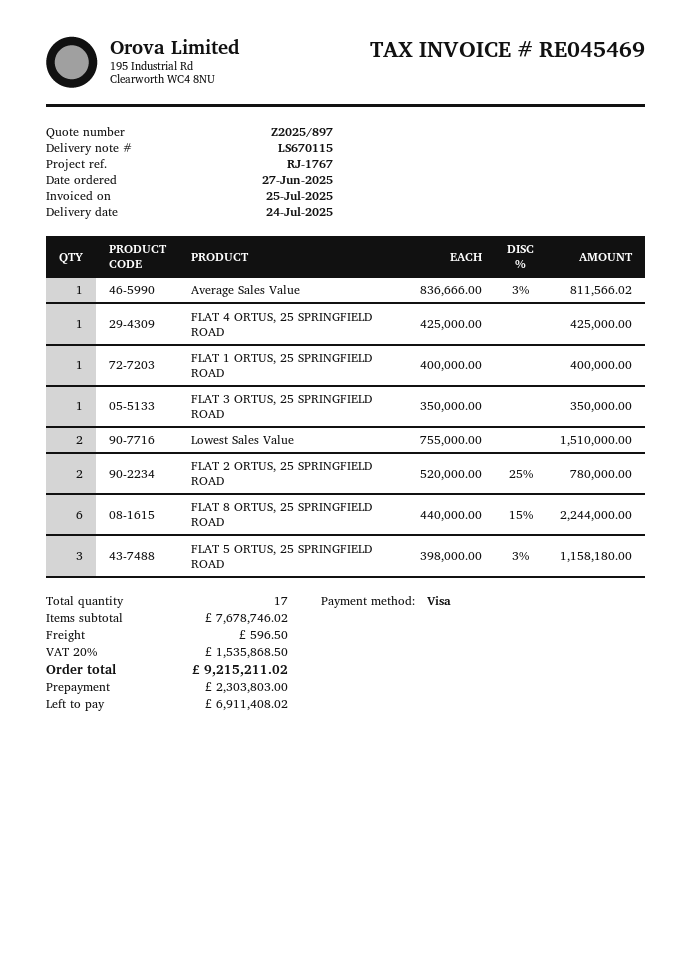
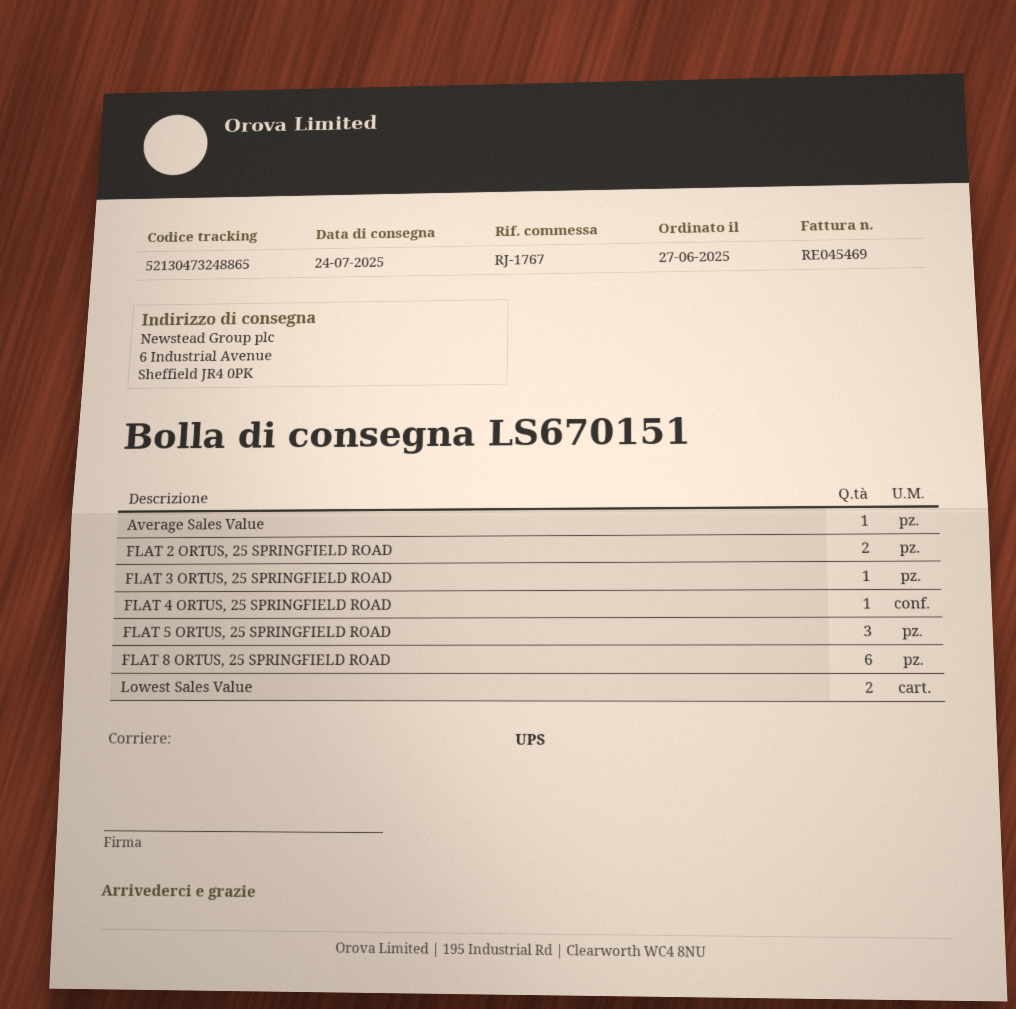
delivery note number: LS670115 -> LS670151
FLAT 1 ORTUS, 25 SPRINGFIELD ROAD: 1 -> none

